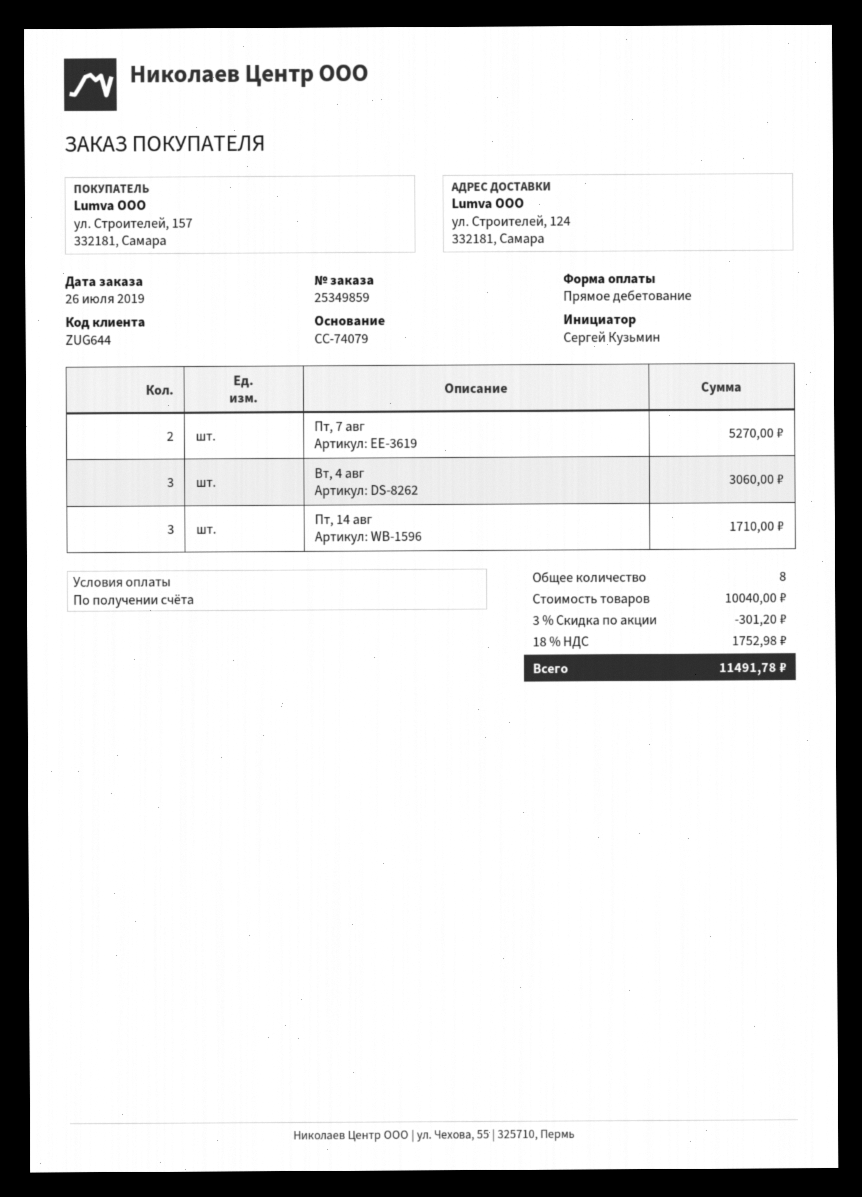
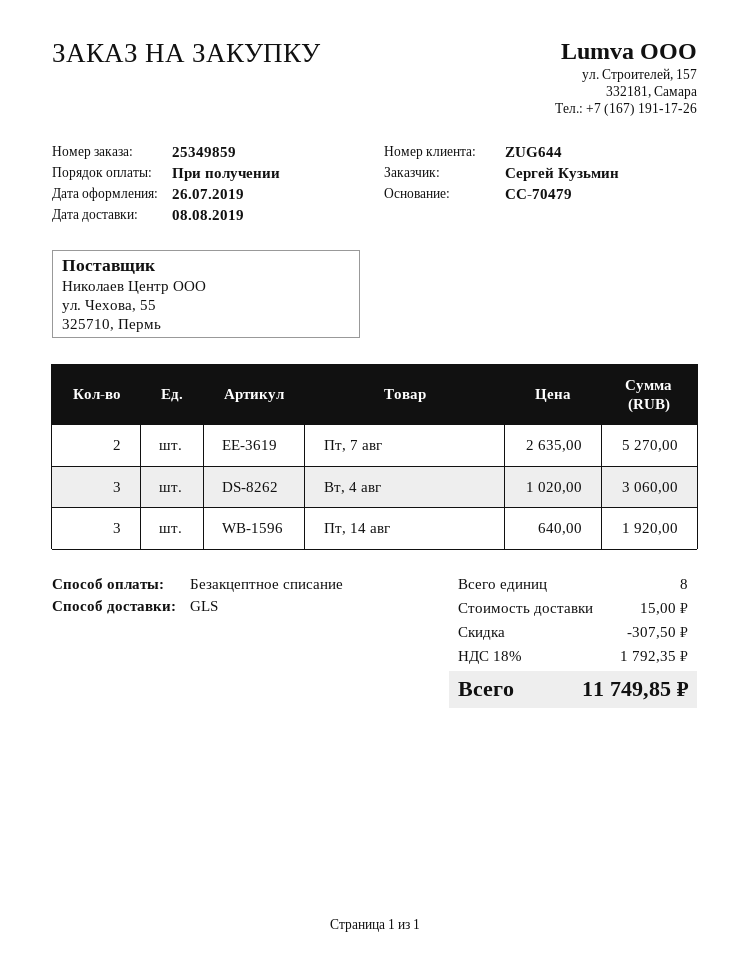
reference: CC-74079 -> CC-70479
Пт, 14 авг: 3 for 1710.00 -> 3 for 1920.00
discount: 301.20 -> 307.50
shipping: none -> 15.00
tax: 18% = 1752.98 -> 18% = 1792.35
total: 11491.78 -> 11749.85

